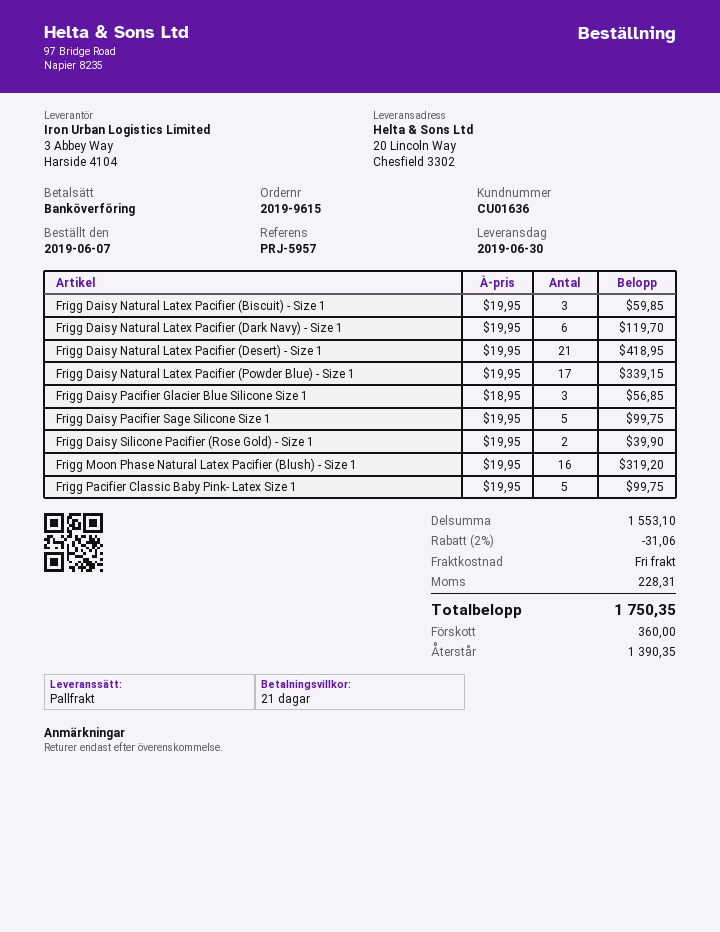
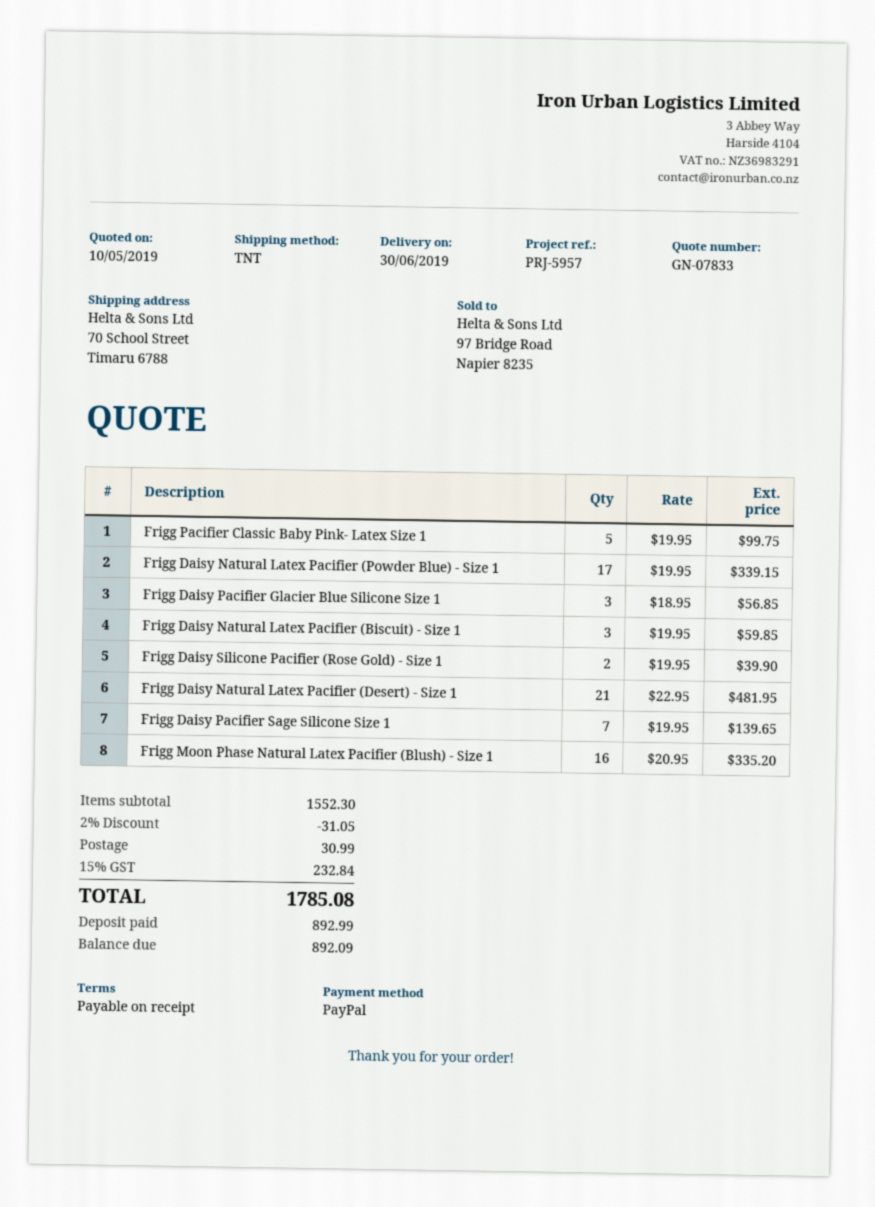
payment terms: 21 days -> on receipt
payment method: bank transfer -> PayPal
shipping method: pallet freight -> TNT
ship to: 20 Lincoln Way, Chesfield 3302 -> 70 School Street, Timaru 6788
Frigg Daisy Natural Latex Pacifier (Dark Navy) - Size 1: 6 x 19.95 = 119.70 -> none
Frigg Daisy Natural Latex Pacifier (Desert) - Size 1: 21 x 19.95 = 418.95 -> 21 x 22.95 = 481.95
Frigg Daisy Pacifier Sage Silicone Size 1: 5 x 19.95 = 99.75 -> 7 x 19.95 = 139.65
Frigg Moon Phase Natural Latex Pacifier (Blush) - Size 1: 16 x 19.95 = 319.20 -> 16 x 20.95 = 335.20
subtotal: 1553.10 -> 1552.30
discount: 2% = 31.06 -> 2% = 31.05
shipping: 0.00 -> 30.99
tax: 228.31 -> 232.84
total: 1750.35 -> 1785.08
deposit: 360.00 -> 892.99
balance: 1390.35 -> 892.09

